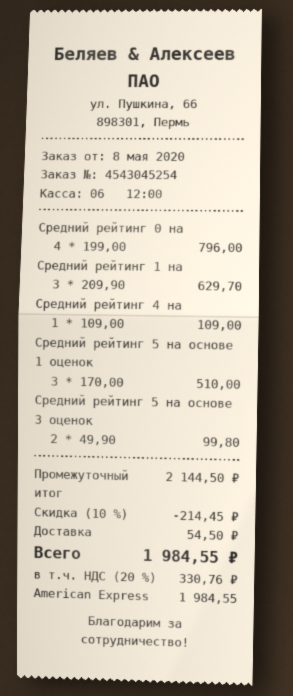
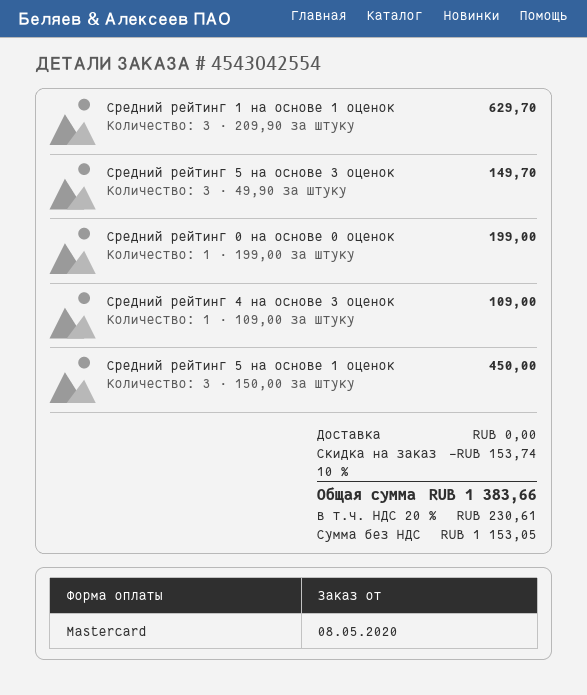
order number: 4543045254 -> 4543042554
payment method: American Express -> Mastercard
Средний рейтинг 0 на: 4 x 199.00 = 796.00 -> 1 x 199.00 = 199.00
Средний рейтинг 5 на основе 1 оценок: 3 x 170.00 = 510.00 -> 3 x 150.00 = 450.00
Средний рейтинг 5 на основе 3 оценок: 2 x 49.90 = 99.80 -> 3 x 49.90 = 149.70
discount: 10% = 214.45 -> 10% = 153.74
shipping: 54.50 -> 0.00
tax: 20% = 330.76 -> 20% = 230.61
total: 1984.55 -> 1383.66

